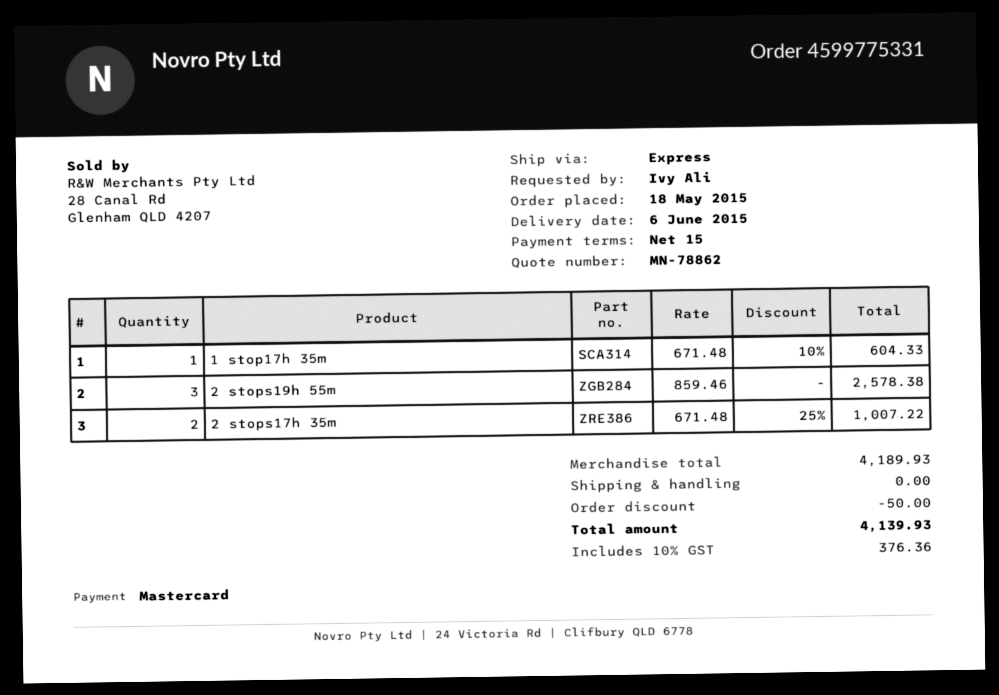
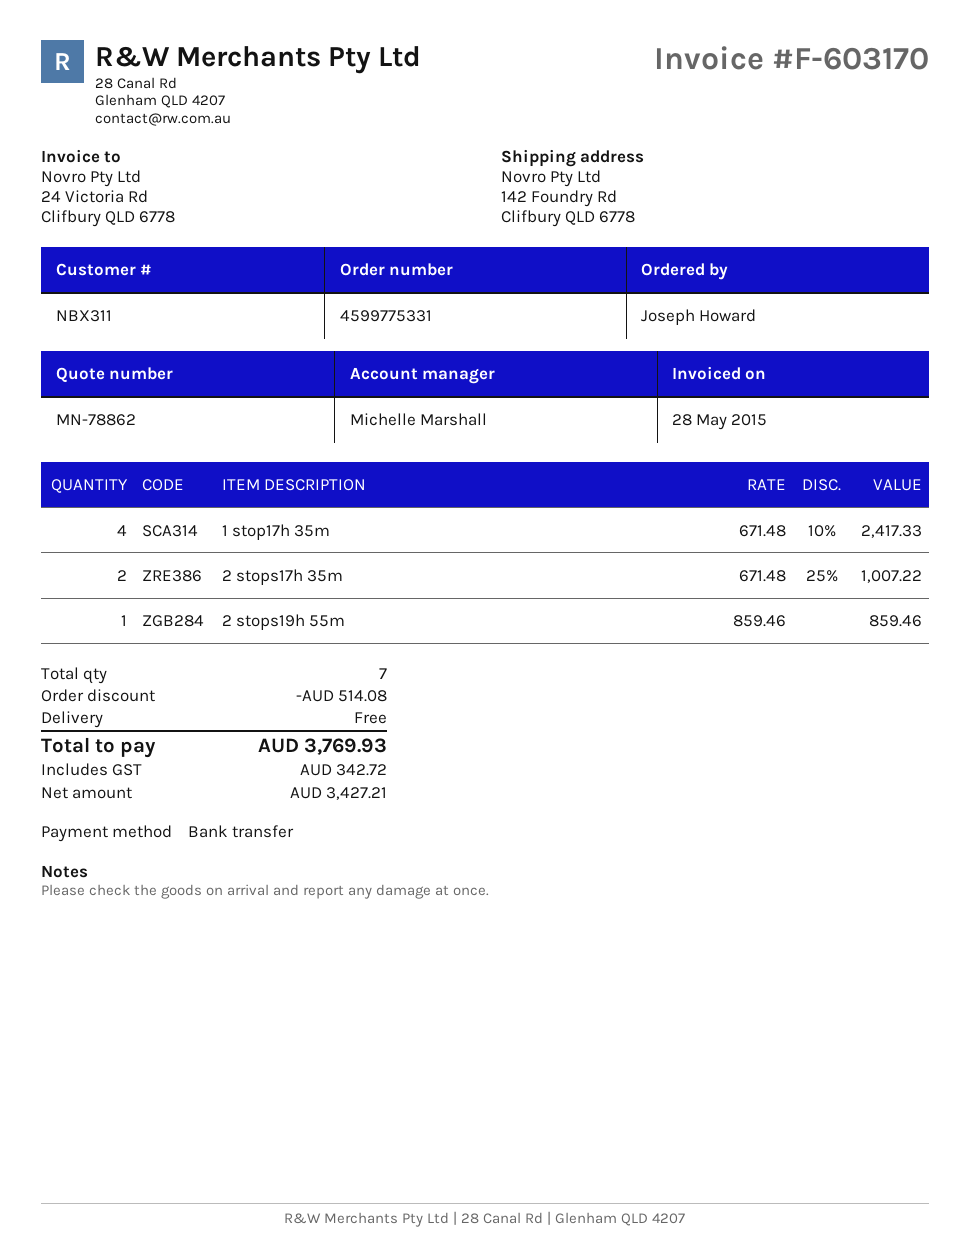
ordered by: Ivy Ali -> Joseph Howard
payment method: Mastercard -> bank transfer
1 stop17h 35m: 1 x 671.48 - 10% = 604.33 -> 4 x 671.48 - 10% = 2417.33
2 stops19h 55m: 3 x 859.46 = 2578.38 -> 1 x 859.46 = 859.46
discount: 50.00 -> 514.08
tax: 376.36 -> 342.72
total: 4139.93 -> 3769.93

